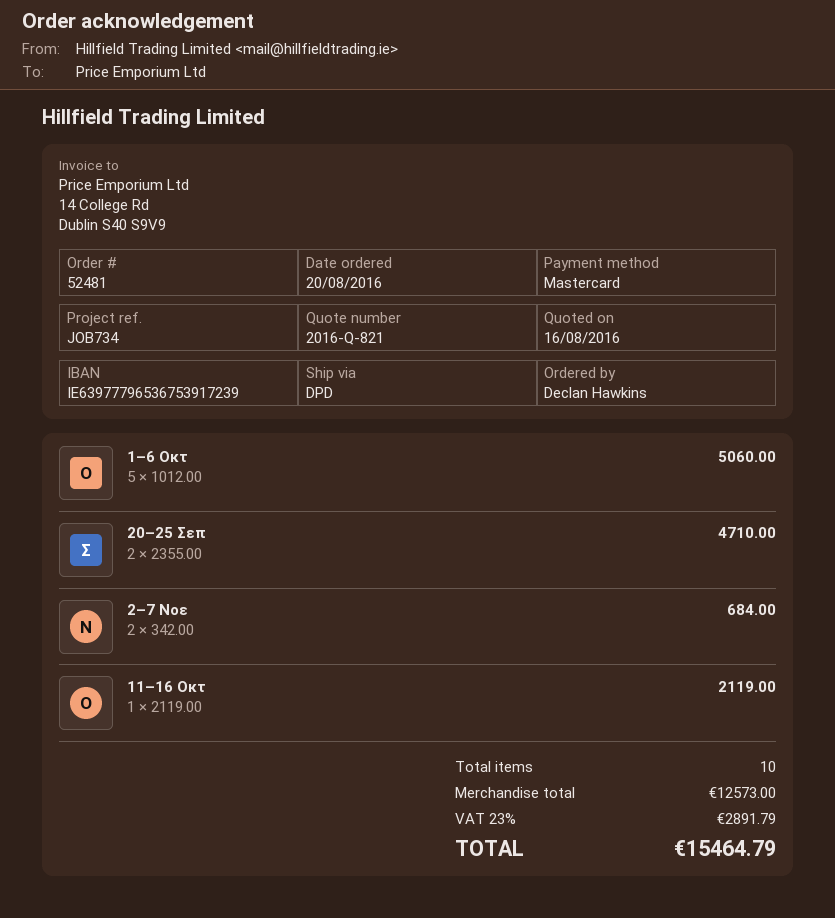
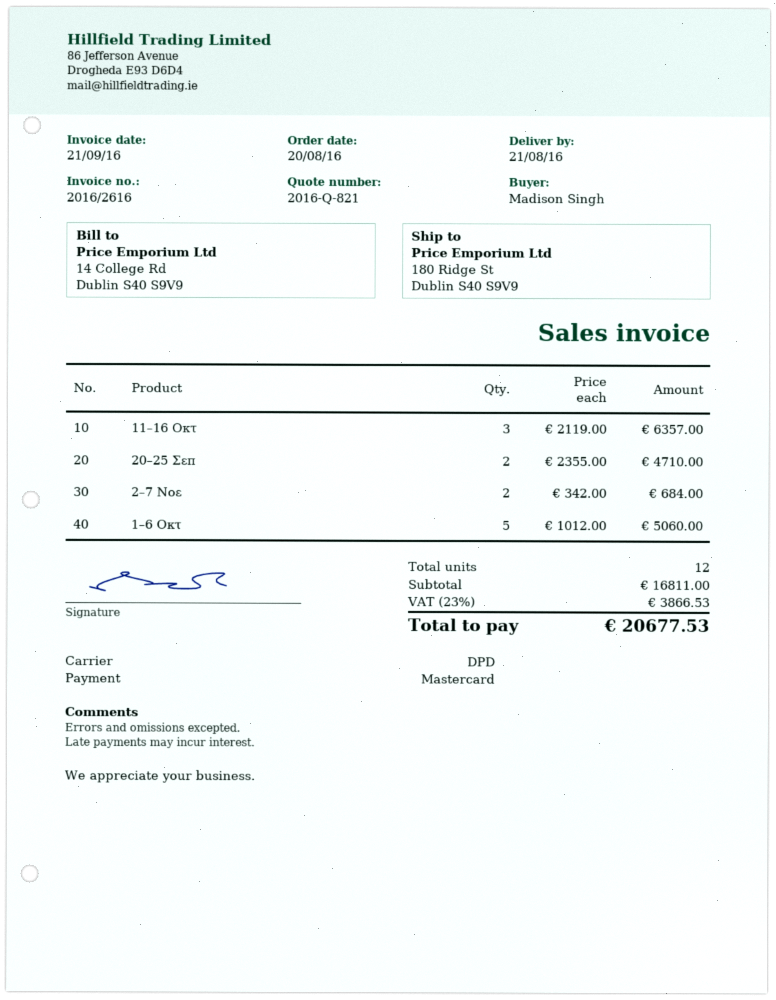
ordered by: Declan Hawkins -> Madison Singh
11–16 Οκτ: 1 x 2119.00 = 2119.00 -> 3 x 2119.00 = 6357.00
total quantity: 10 -> 12
subtotal: 12573.00 -> 16811.00
tax: 23% = 2891.79 -> 23% = 3866.53
total: 15464.79 -> 20677.53

